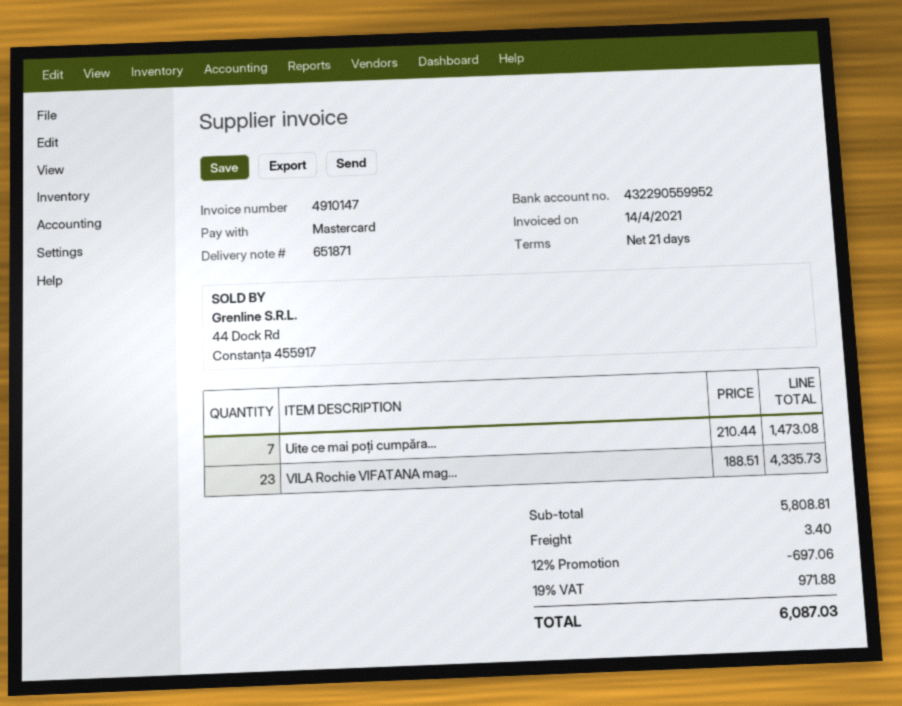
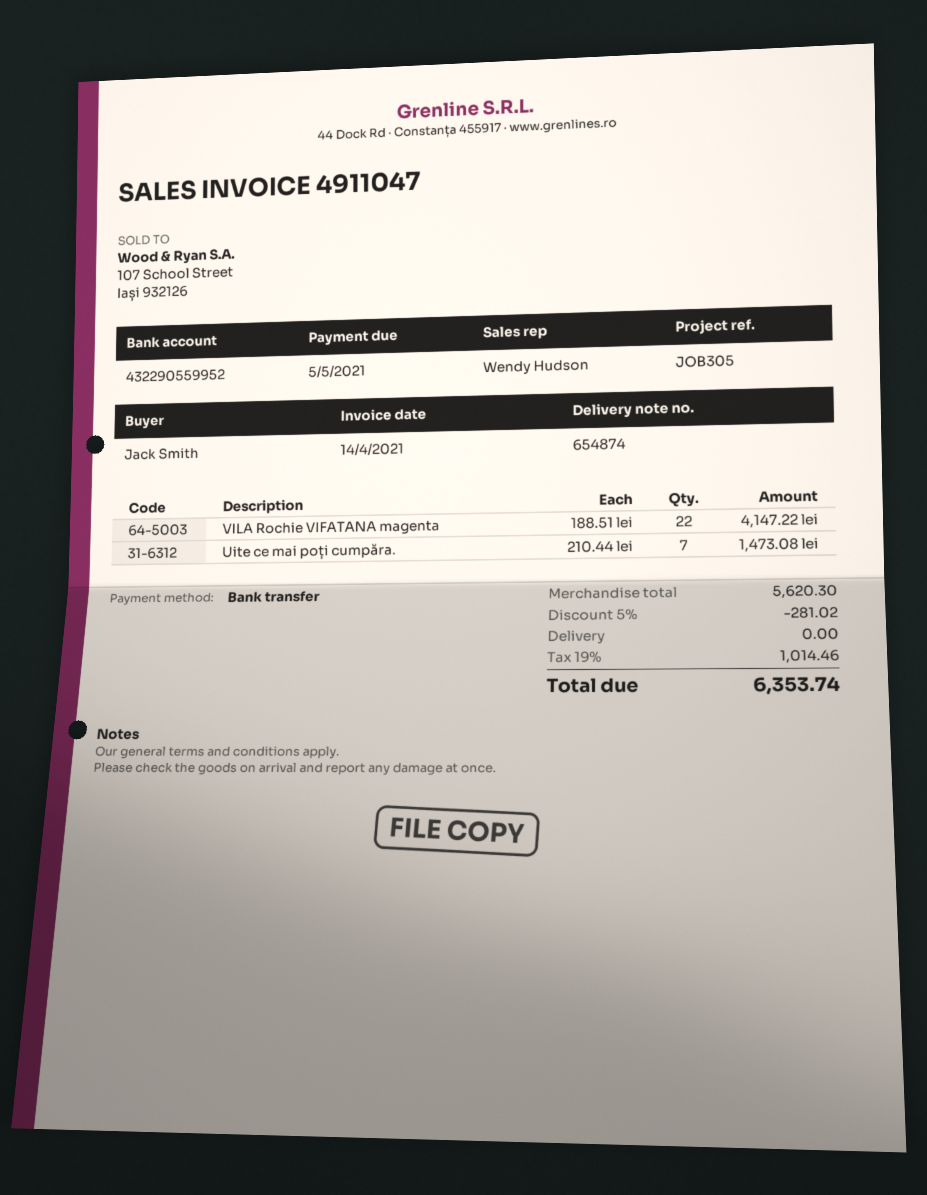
delivery note number: 651871 -> 654874
invoice number: 4910147 -> 4911047
payment method: Mastercard -> bank transfer
VILA Rochie VIFATANA mag...: 23 x 188.51 = 4335.73 -> 22 x 188.51 = 4147.22
subtotal: 5808.81 -> 5620.30
discount: 12% = 697.06 -> 5% = 281.02
shipping: 3.40 -> 0.00
tax: 19% = 971.88 -> 19% = 1014.46
total: 6087.03 -> 6353.74

